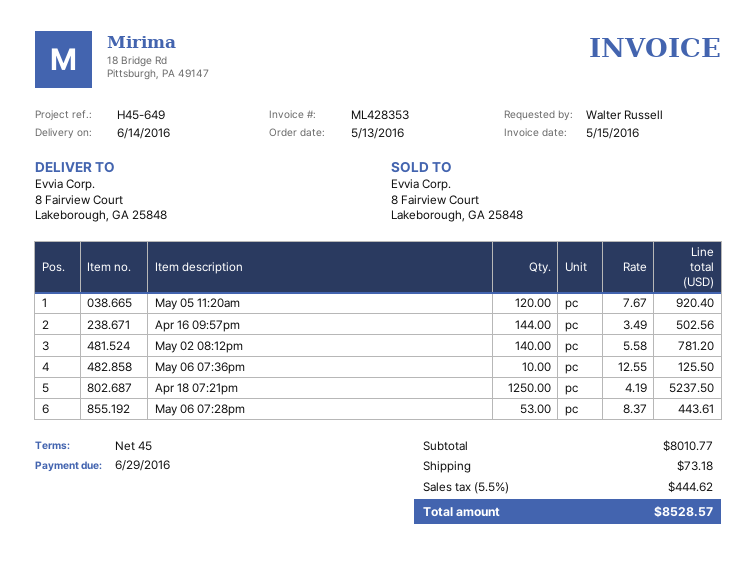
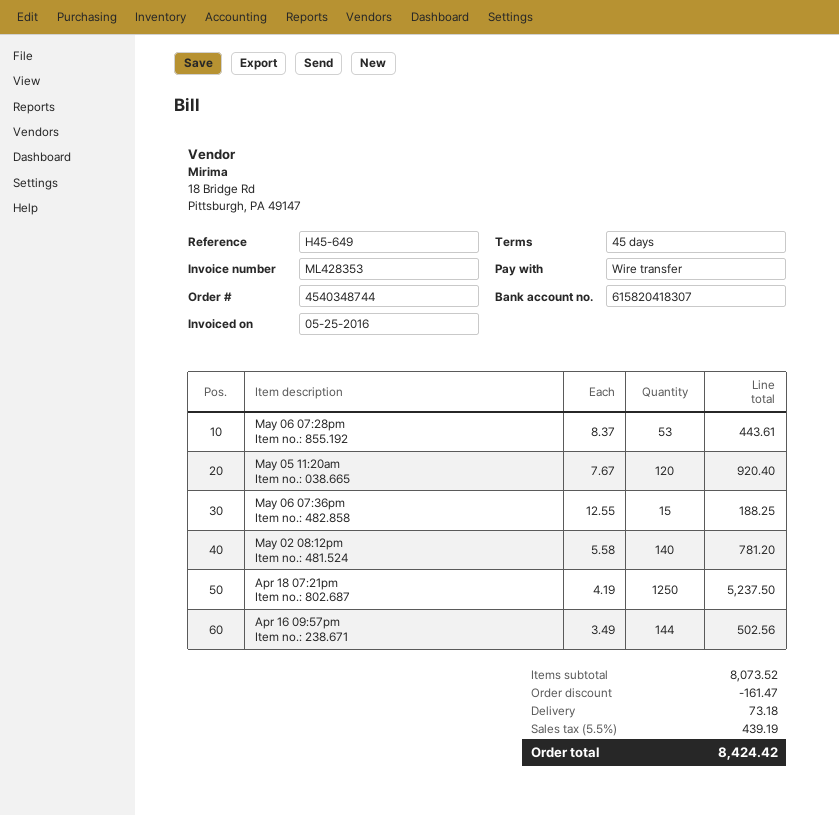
invoice date: 2016-05-15 -> 2016-05-25
May 06 07:36pm: 10 x 12.55 = 125.50 -> 15 x 12.55 = 188.25
subtotal: 8010.77 -> 8073.52
discount: none -> 161.47
tax: 5.5% = 444.62 -> 5.5% = 439.19
total: 8528.57 -> 8424.42

